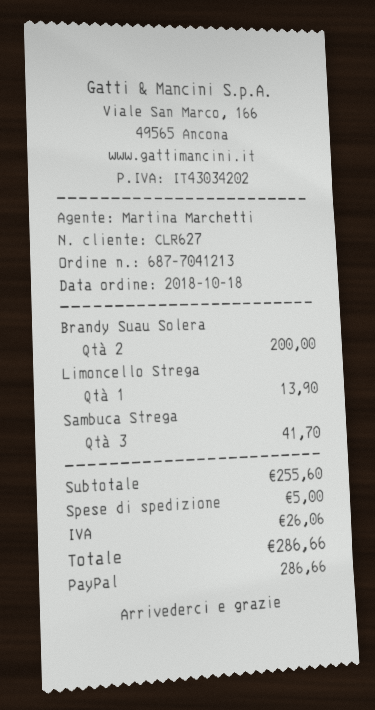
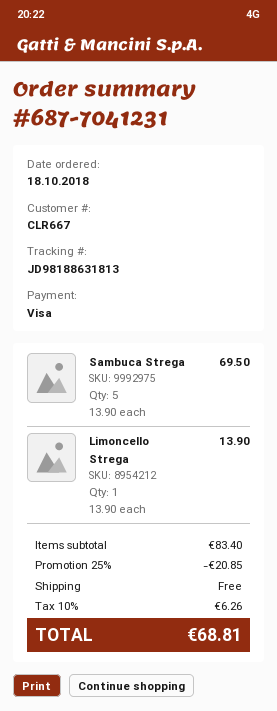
order number: 687-7041213 -> 687-7041231
customer number: CLR627 -> CLR667
payment method: PayPal -> Visa
Brandy Suau Solera: 2 for 200.00 -> none
Sambuca Strega: 3 for 41.70 -> 5 for 69.50
subtotal: 255.60 -> 83.40
discount: none -> 25% = 20.85
shipping: 5.00 -> 0.00
tax: 26.06 -> 6.26
total: 286.66 -> 68.81

